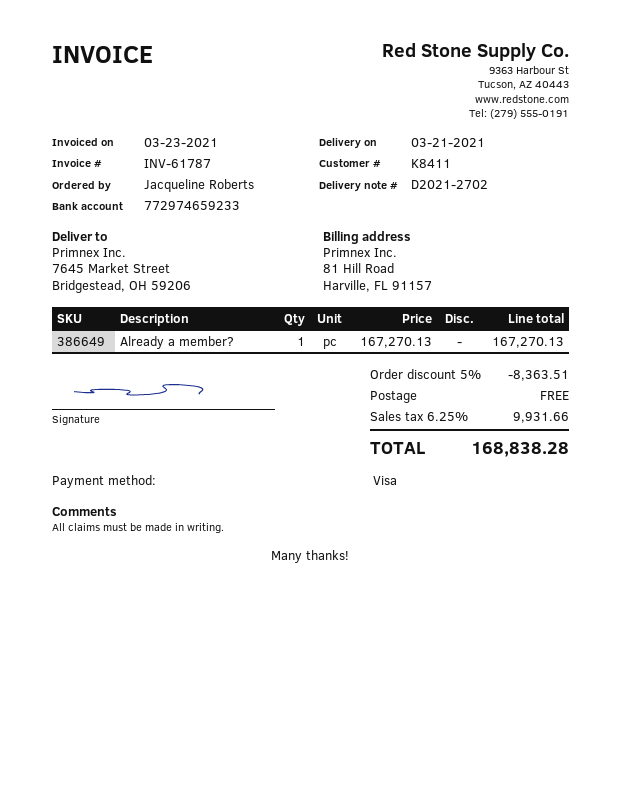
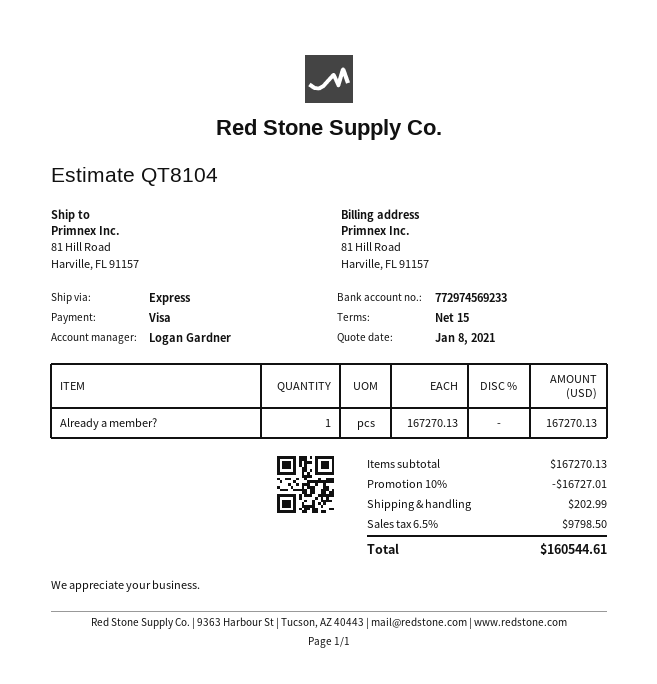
bank account: 772974659233 -> 772974569233
ship to: 7645 Market Street, Bridgestead, OH 59206 -> 81 Hill Road, Harville, FL 91157
discount: 5% = 8363.51 -> 10% = 16727.01
shipping: 0.00 -> 202.99
tax: 6.25% = 9931.66 -> 6.5% = 9798.50
total: 168838.28 -> 160544.61

